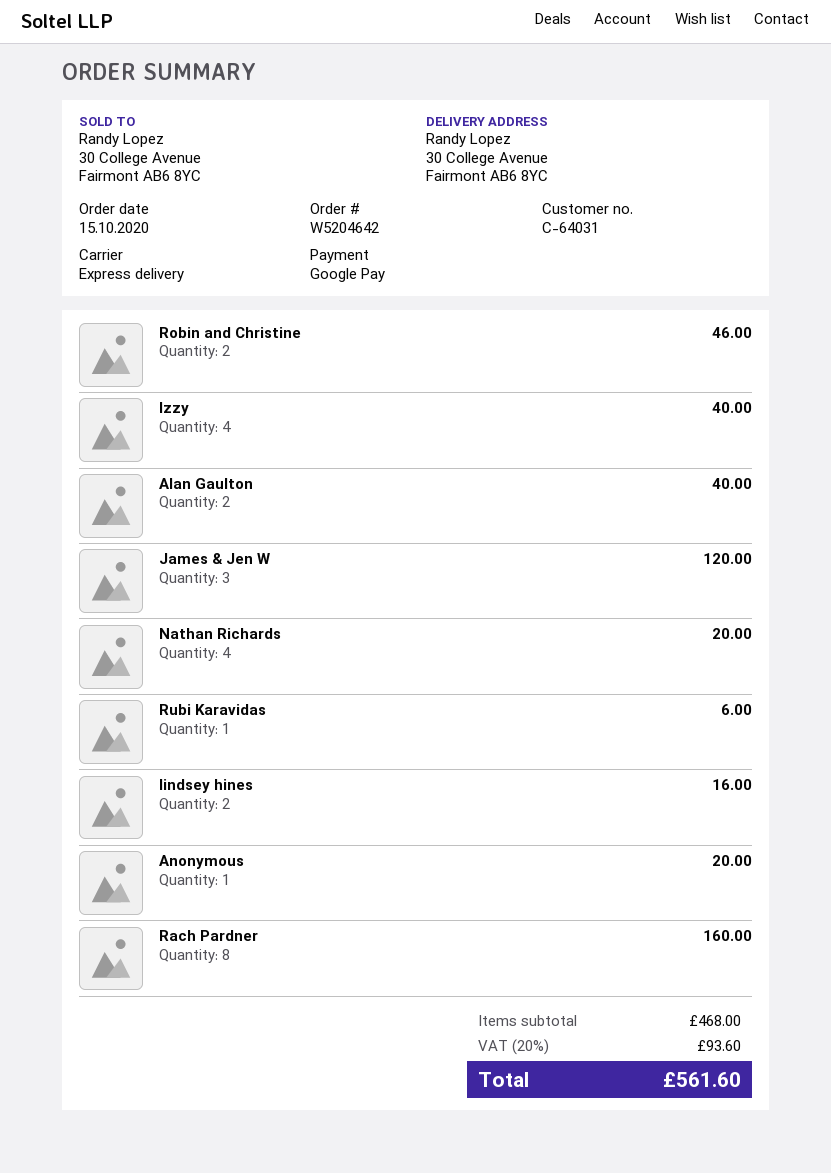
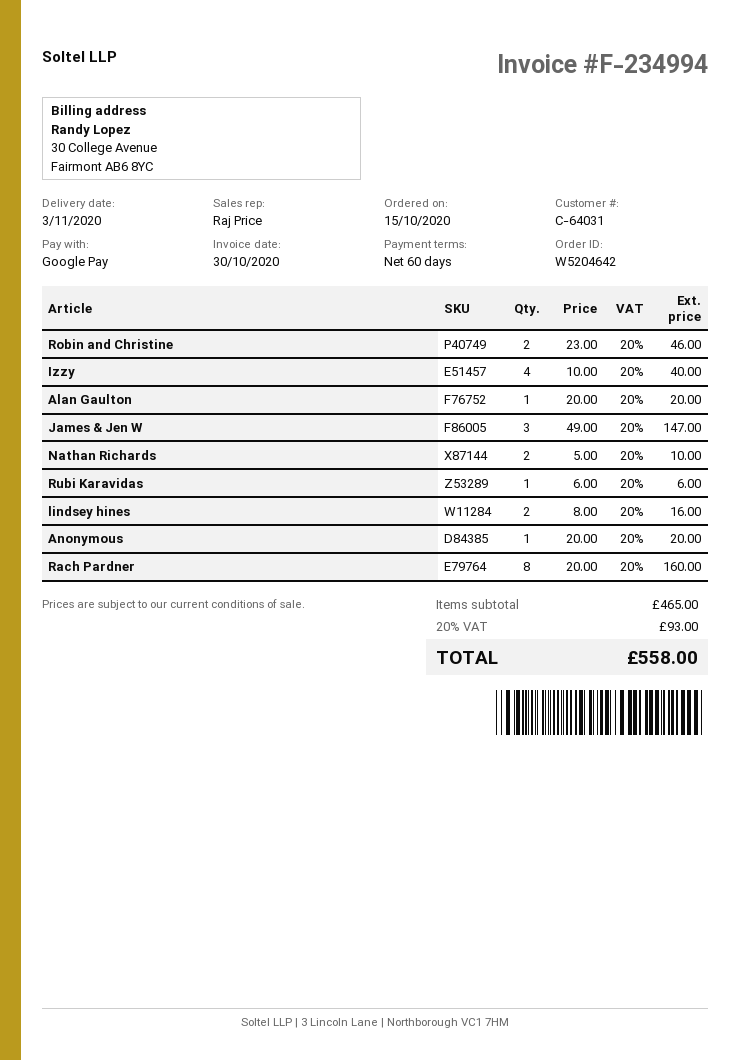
Alan Gaulton: 2 for 40.00 -> 1 for 20.00
James & Jen W: 3 for 120.00 -> 3 for 147.00
Nathan Richards: 4 for 20.00 -> 2 for 10.00
subtotal: 468.00 -> 465.00
tax: 20% = 93.60 -> 20% = 93.00
total: 561.60 -> 558.00

